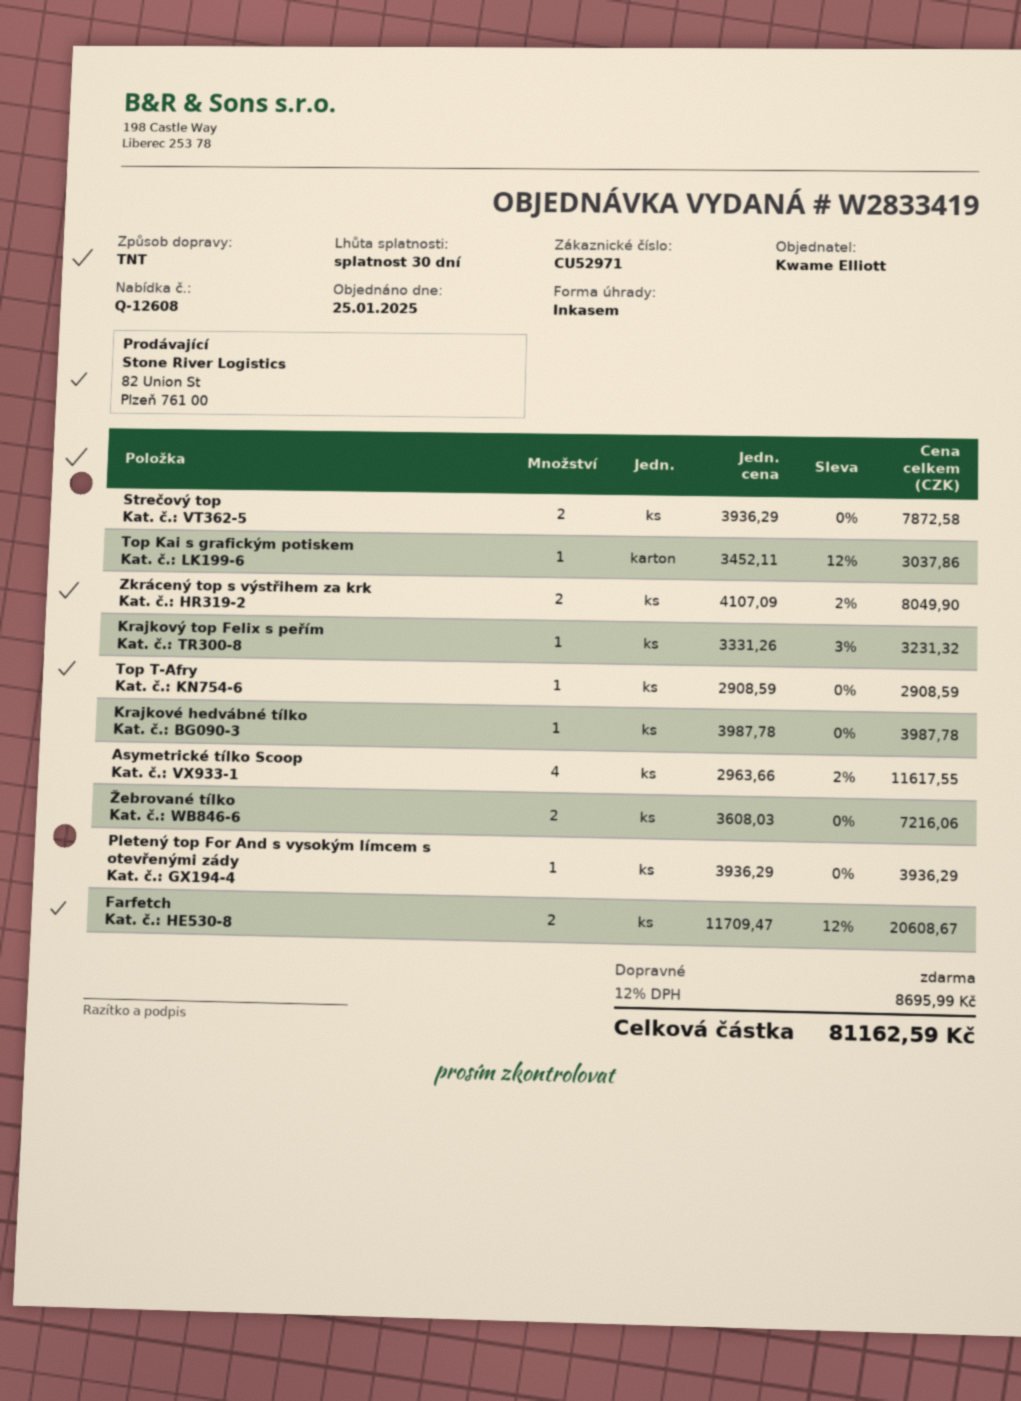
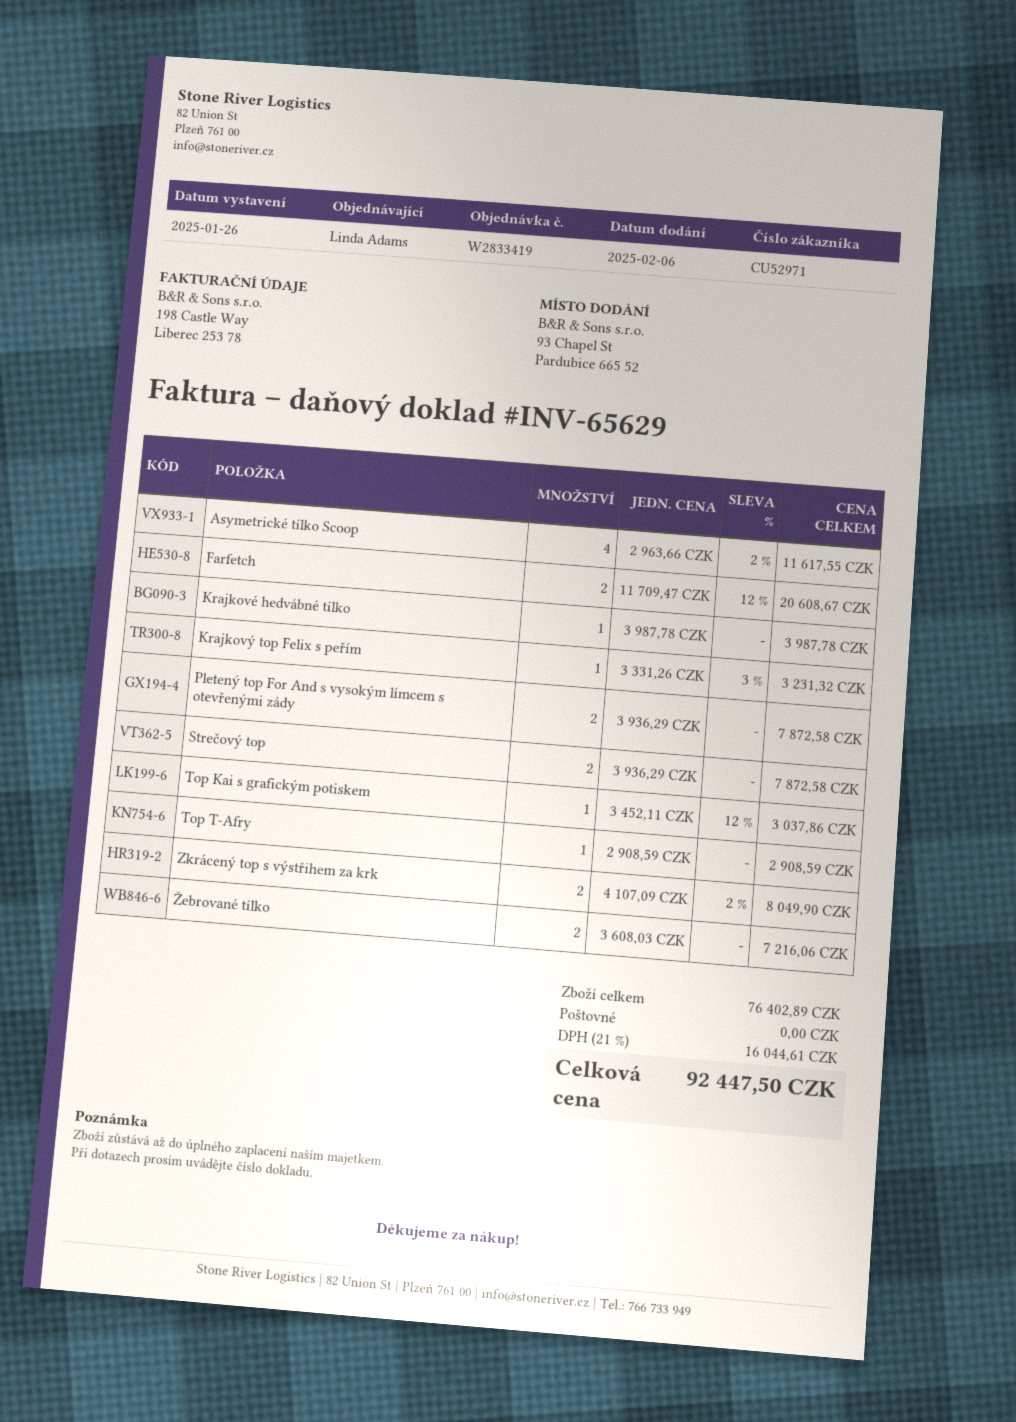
ordered by: Kwame Elliott -> Linda Adams
Pletený top For And s vysokým límcem s otevřenými zády: 1 x 3936.29 = 3936.29 -> 2 x 3936.29 = 7872.58
tax: 12% = 8695.99 -> 21% = 16044.61
total: 81162.59 -> 92447.50

